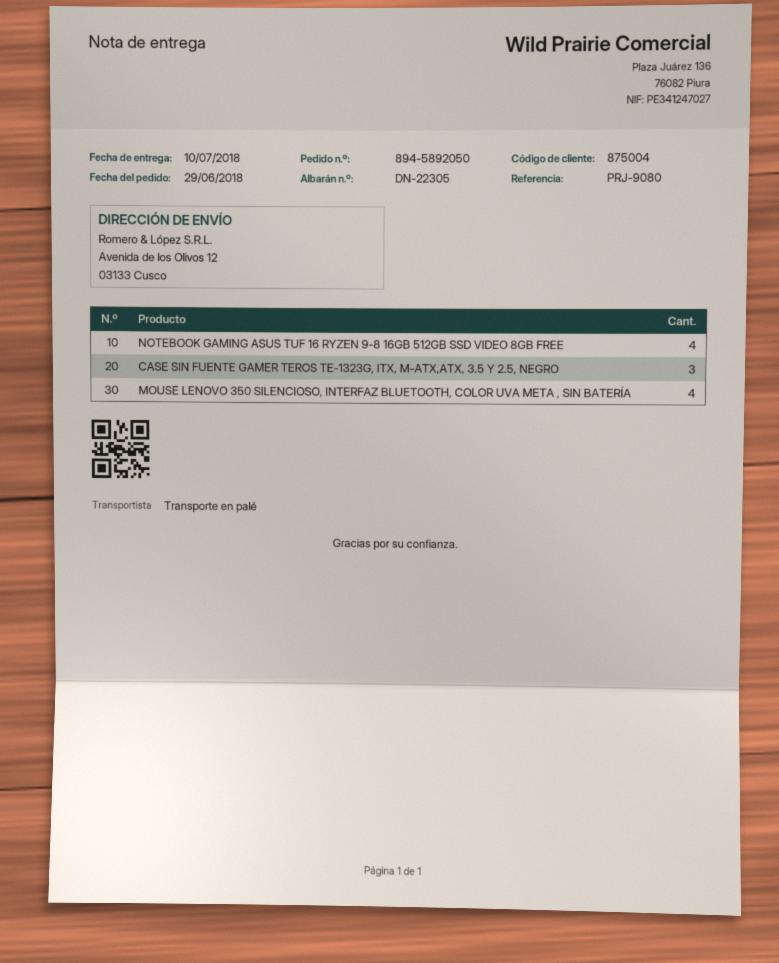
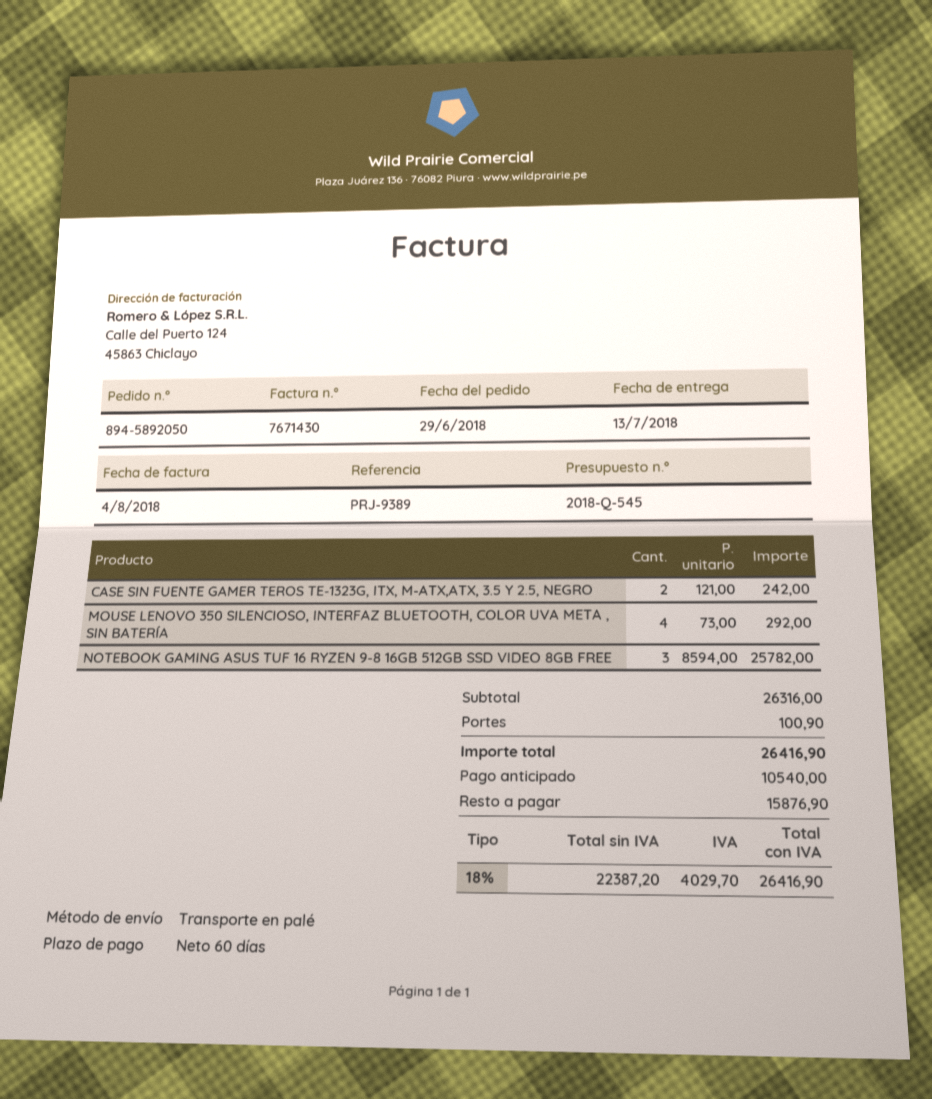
delivery date: 2018-07-10 -> 2018-07-13
reference: PRJ-9080 -> PRJ-9389
NOTEBOOK GAMING ASUS TUF 16 RYZEN 9-8 16GB 512GB SSD VIDEO 8GB FREE: 4 -> 3
CASE SIN FUENTE GAMER TEROS TE-1323G, ITX, M-ATX,ATX, 3.5 Y 2.5, NEGRO: 3 -> 2

